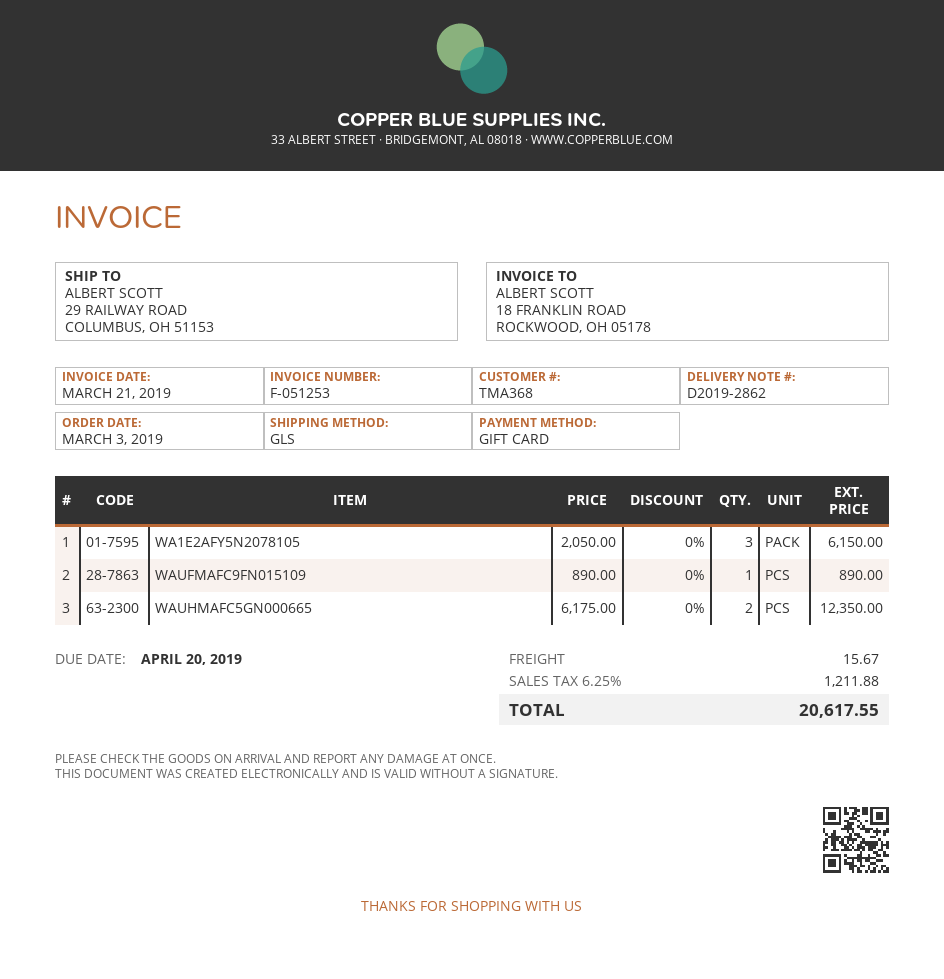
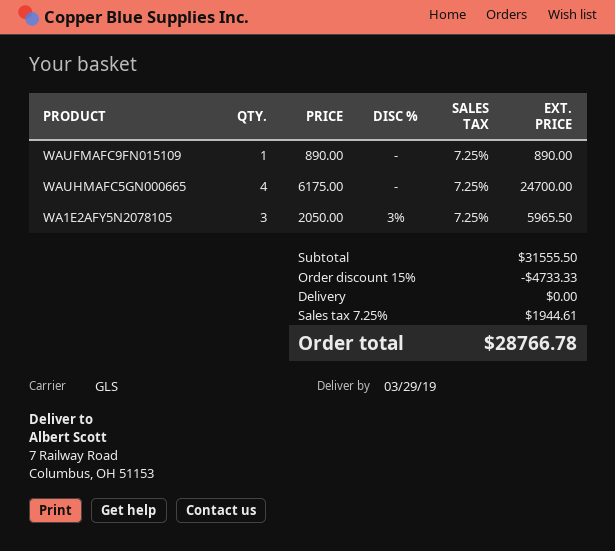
ship to: 29 RAILWAY ROAD, COLUMBUS, OH 51153 -> 7 Railway Road, Columbus, OH 51153
WA1E2AFY5N2078105: 3 x 2050.00 = 6150.00 -> 3 x 2050.00 - 3% = 5965.50
WAUHMAFC5GN000665: 2 x 6175.00 = 12350.00 -> 4 x 6175.00 = 24700.00
discount: none -> 15% = 4733.33
shipping: 15.67 -> 0.00
tax: 6.25% = 1211.88 -> 7.25% = 1944.61
total: 20617.55 -> 28766.78

